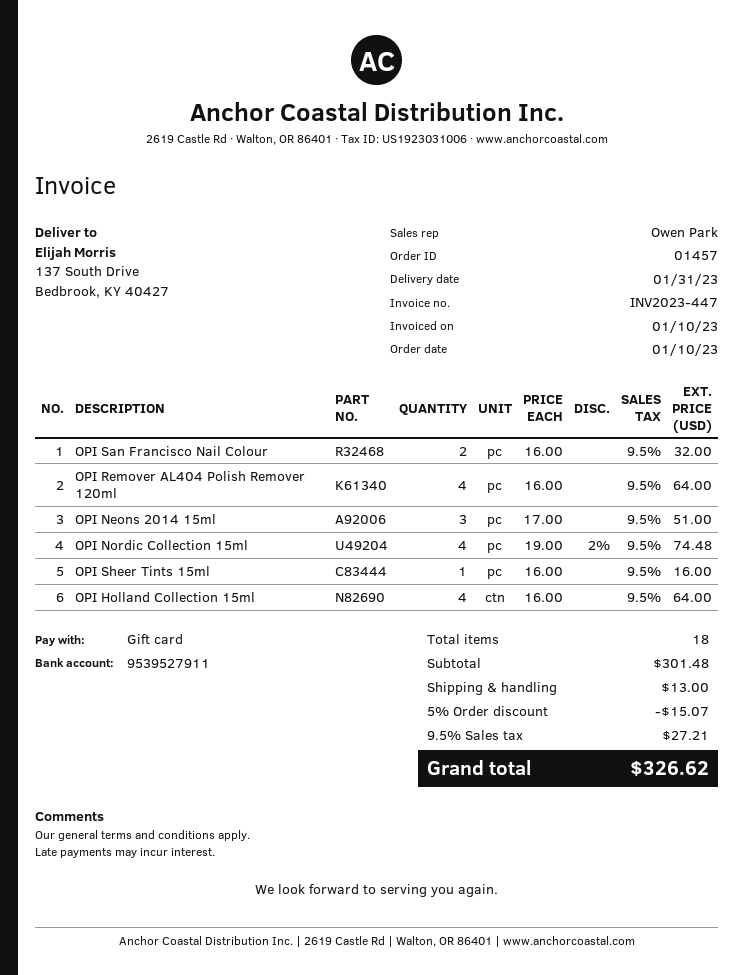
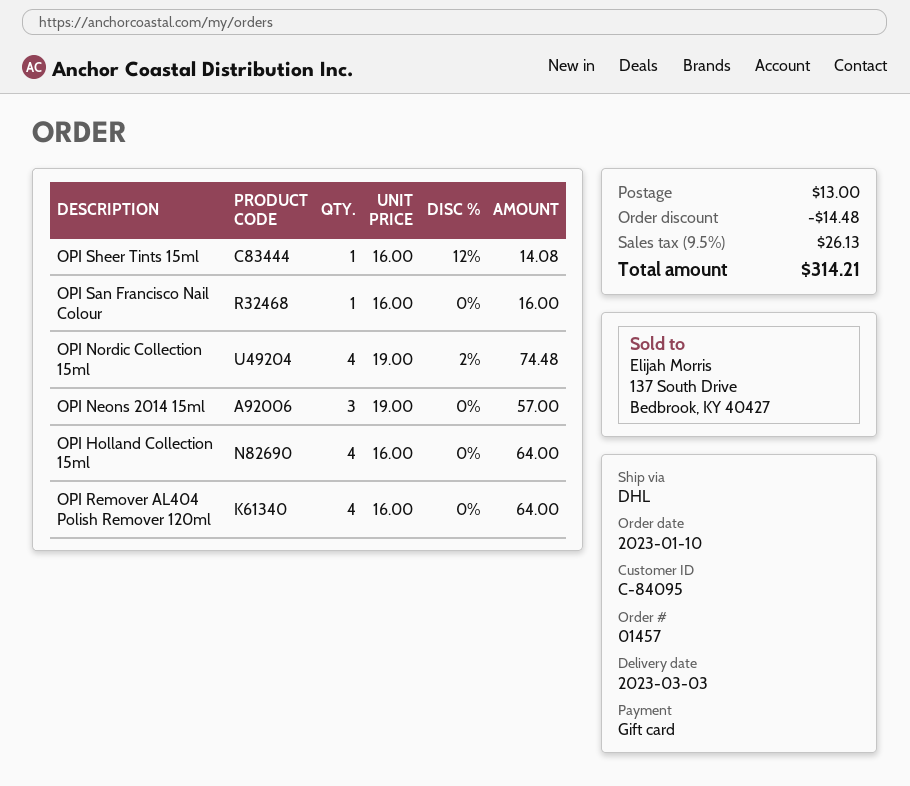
delivery date: 2023-01-31 -> 2023-03-03
OPI San Francisco Nail Colour: 2 x 16.00 = 32.00 -> 1 x 16.00 = 16.00
OPI Neons 2014 15ml: 3 x 17.00 = 51.00 -> 3 x 19.00 = 57.00
OPI Sheer Tints 15ml: 1 x 16.00 = 16.00 -> 1 x 16.00 - 12% = 14.08
discount: 15.07 -> 14.48
tax: 9.5% = 27.21 -> 9.5% = 26.13
total: 326.62 -> 314.21

